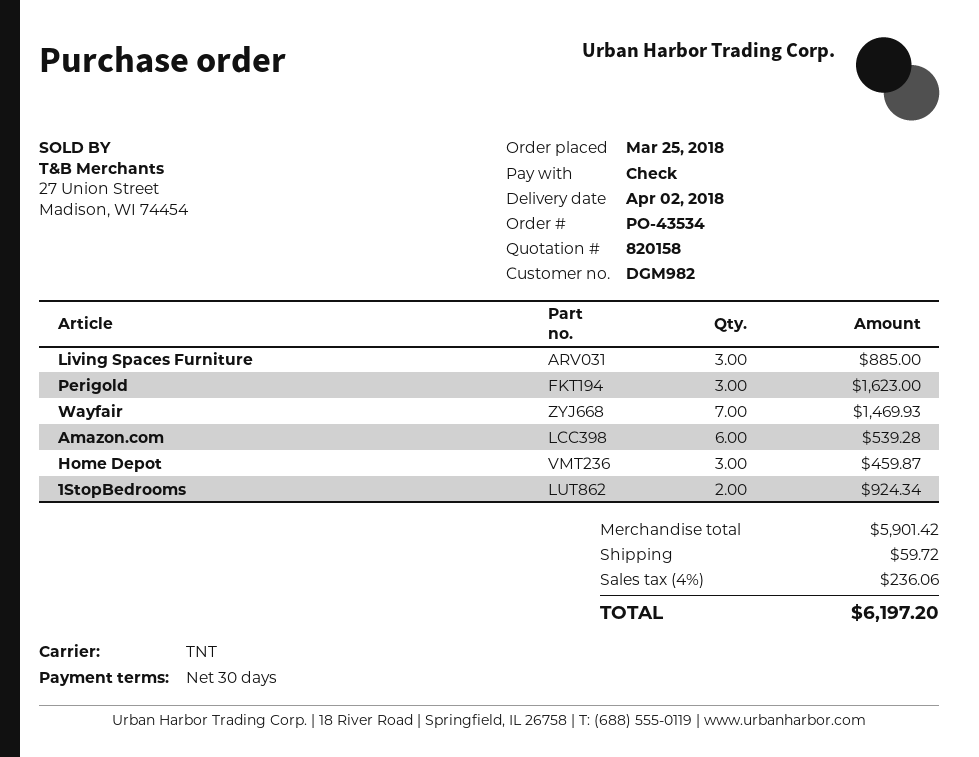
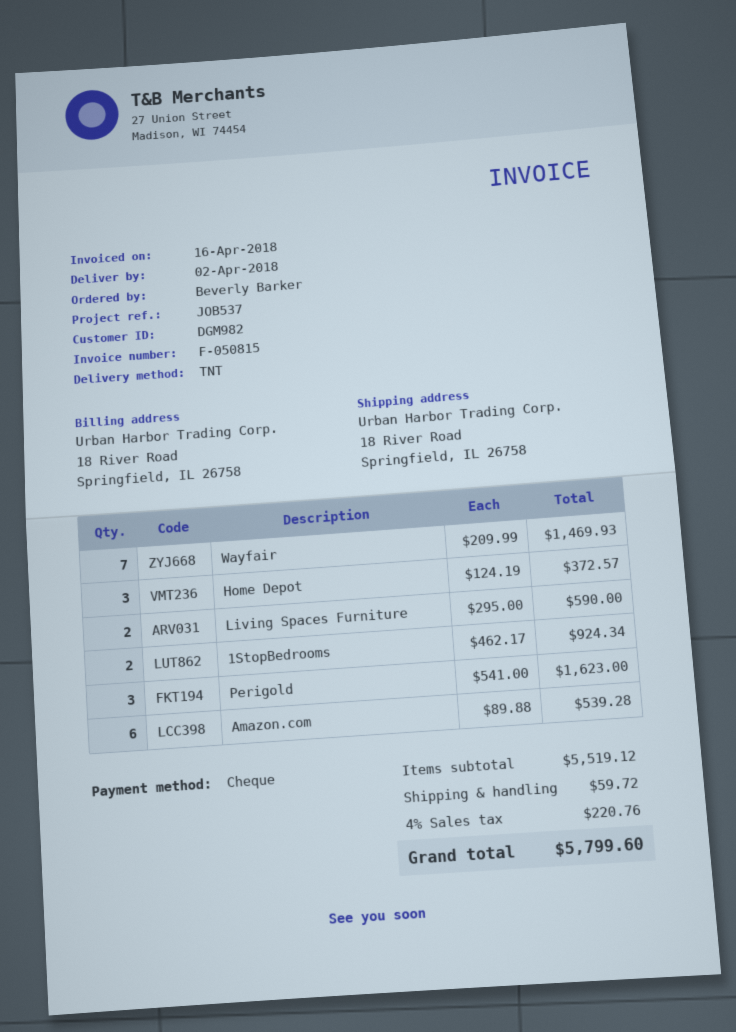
Living Spaces Furniture: 3 for 885.00 -> 2 for 590.00
Home Depot: 3 for 459.87 -> 3 for 372.57
subtotal: 5901.42 -> 5519.12
tax: 4% = 236.06 -> 4% = 220.76
total: 6197.20 -> 5799.60

